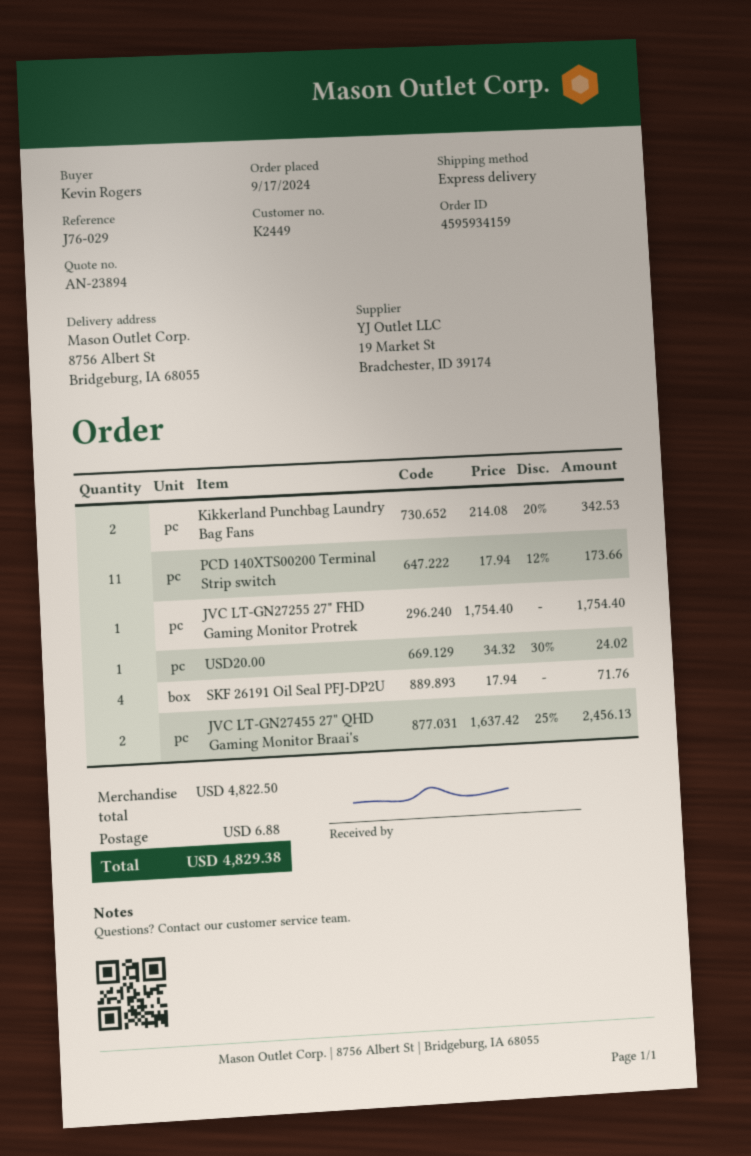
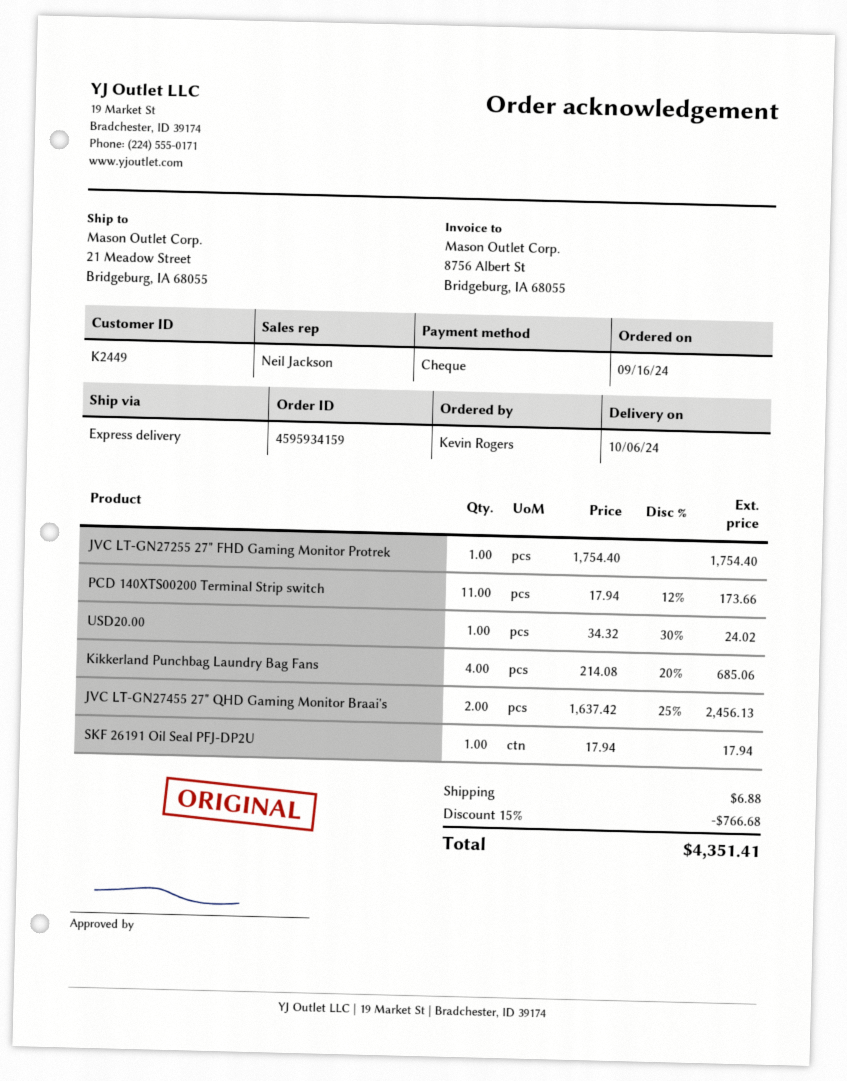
order date: 2024-09-17 -> 2024-09-16
ship to: 8756 Albert St, Bridgeburg, IA 68055 -> 21 Meadow Street, Bridgeburg, IA 68055
Kikkerland Punchbag Laundry Bag Fans: 2 x 214.08 - 20% = 342.53 -> 4 x 214.08 - 20% = 685.06
SKF 26191 Oil Seal PFJ-DP2U: 4 x 17.94 = 71.76 -> 1 x 17.94 = 17.94
discount: none -> 15% = 766.68
total: 4829.38 -> 4351.41

